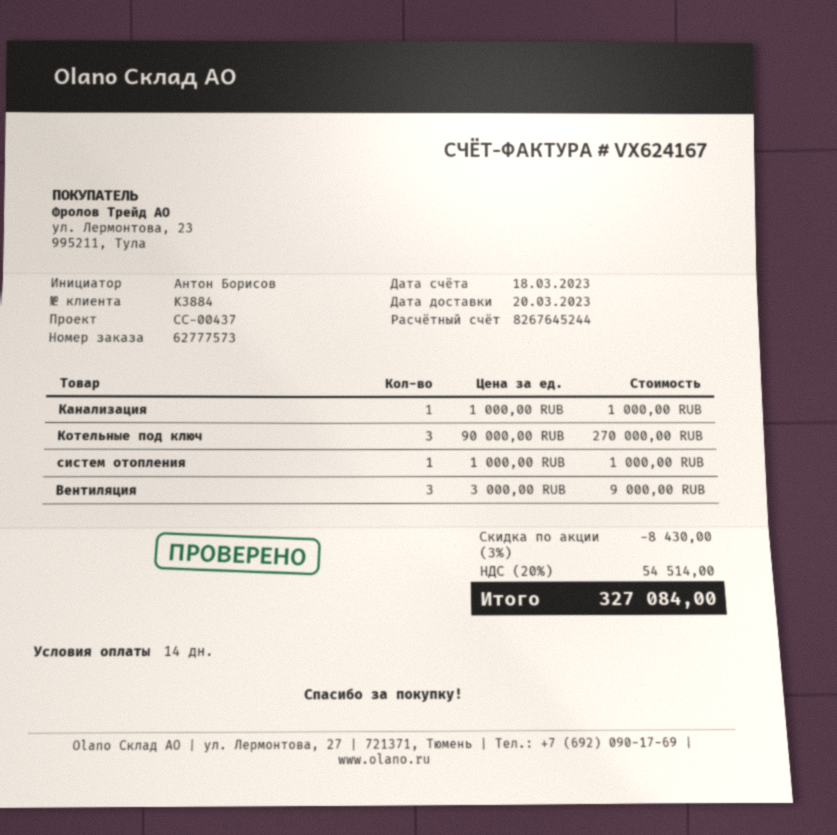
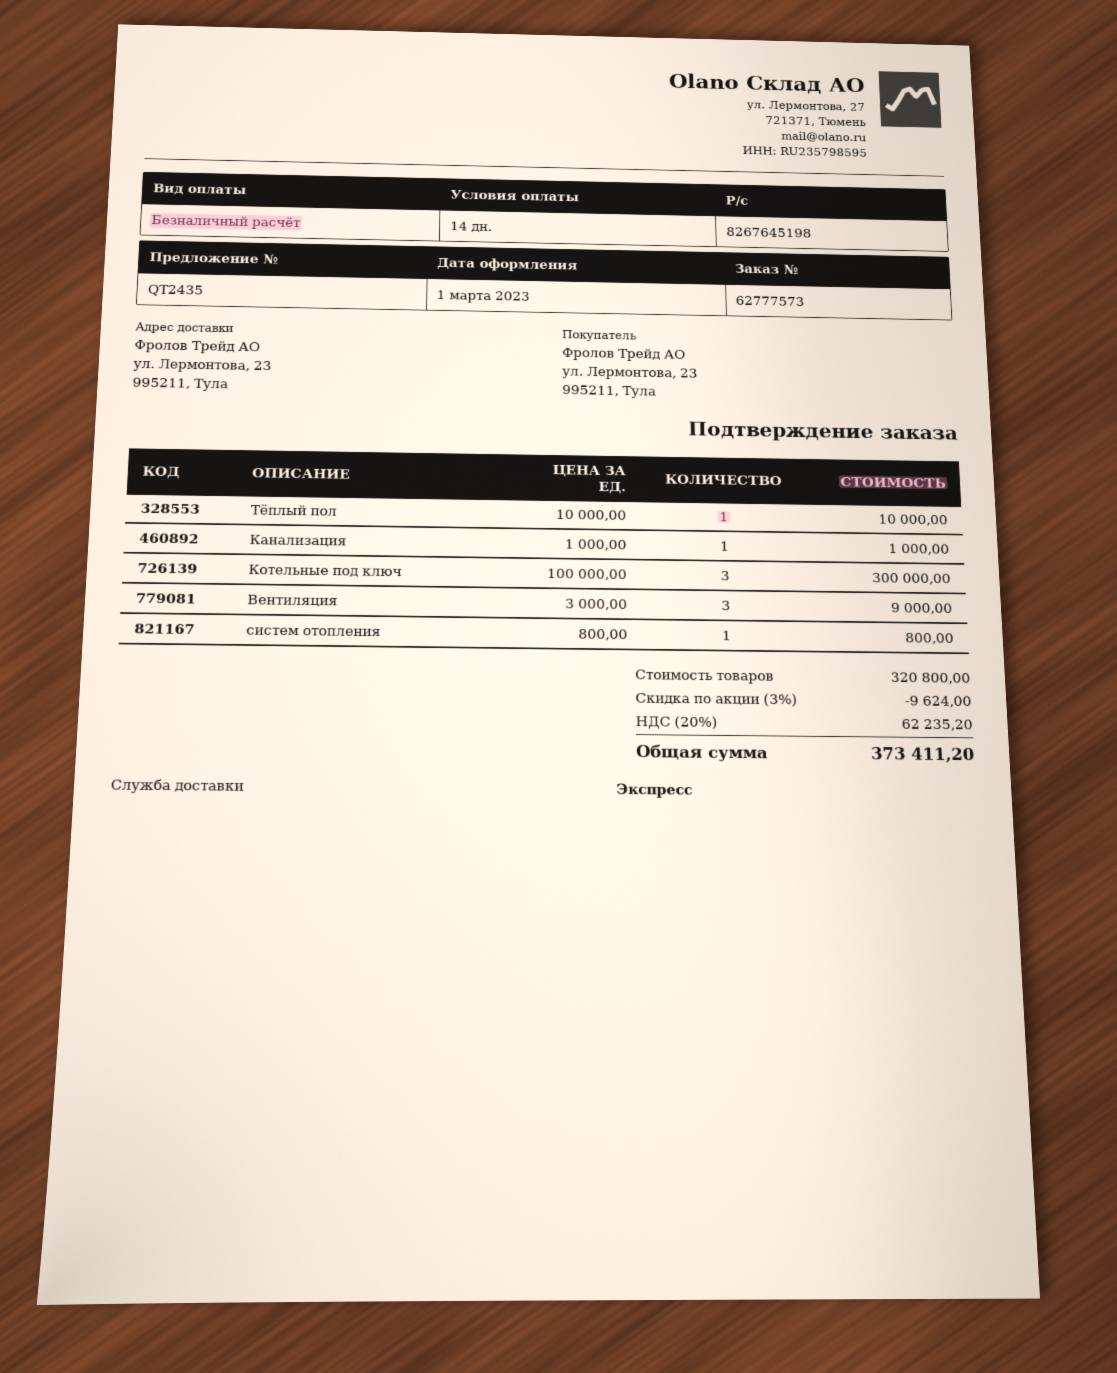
bank account: 8267645244 -> 8267645198
Котельные под ключ: 3 x 90000.00 = 270000.00 -> 3 x 100000.00 = 300000.00
систем отопления: 1 x 1000.00 = 1000.00 -> 1 x 800.00 = 800.00
Тёплый пол: none -> 1 x 10000.00 = 10000.00
discount: 3% = 8430.00 -> 3% = 9624.00
tax: 20% = 54514.00 -> 20% = 62235.20
total: 327084.00 -> 373411.20

